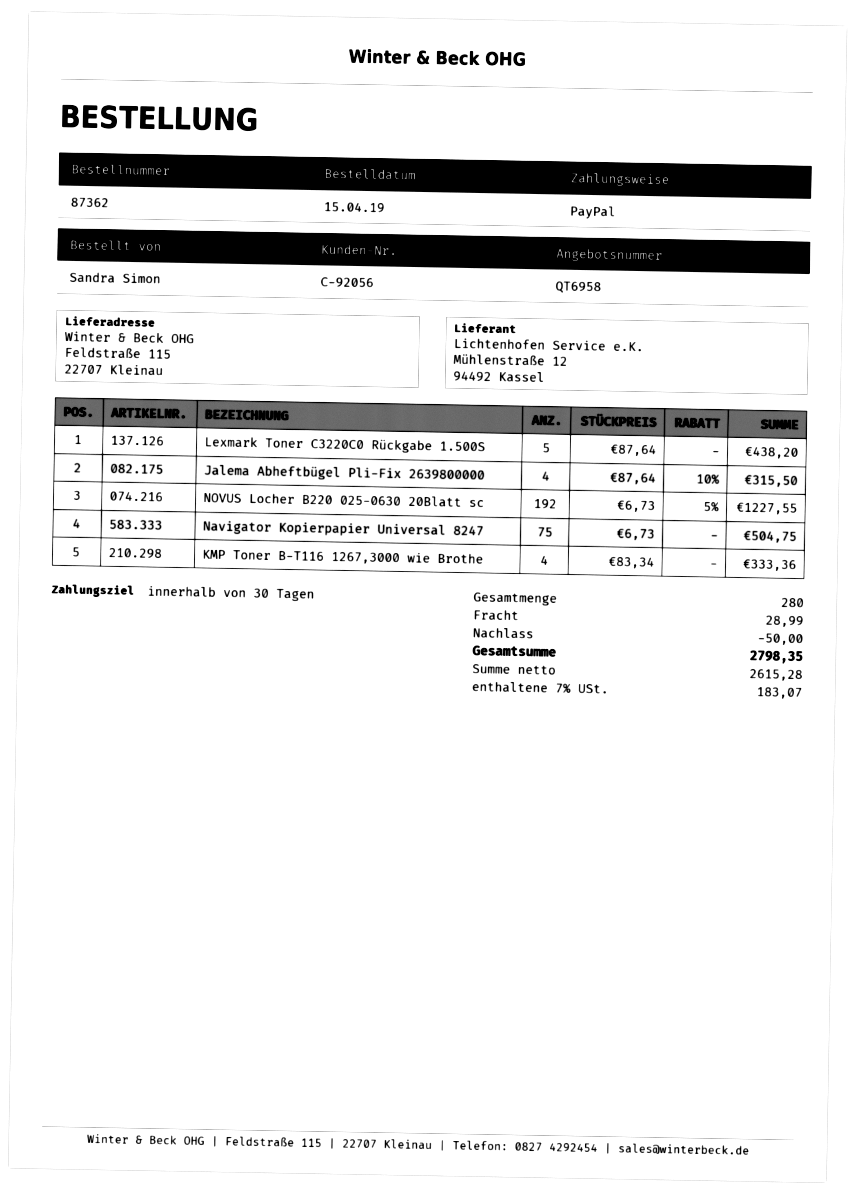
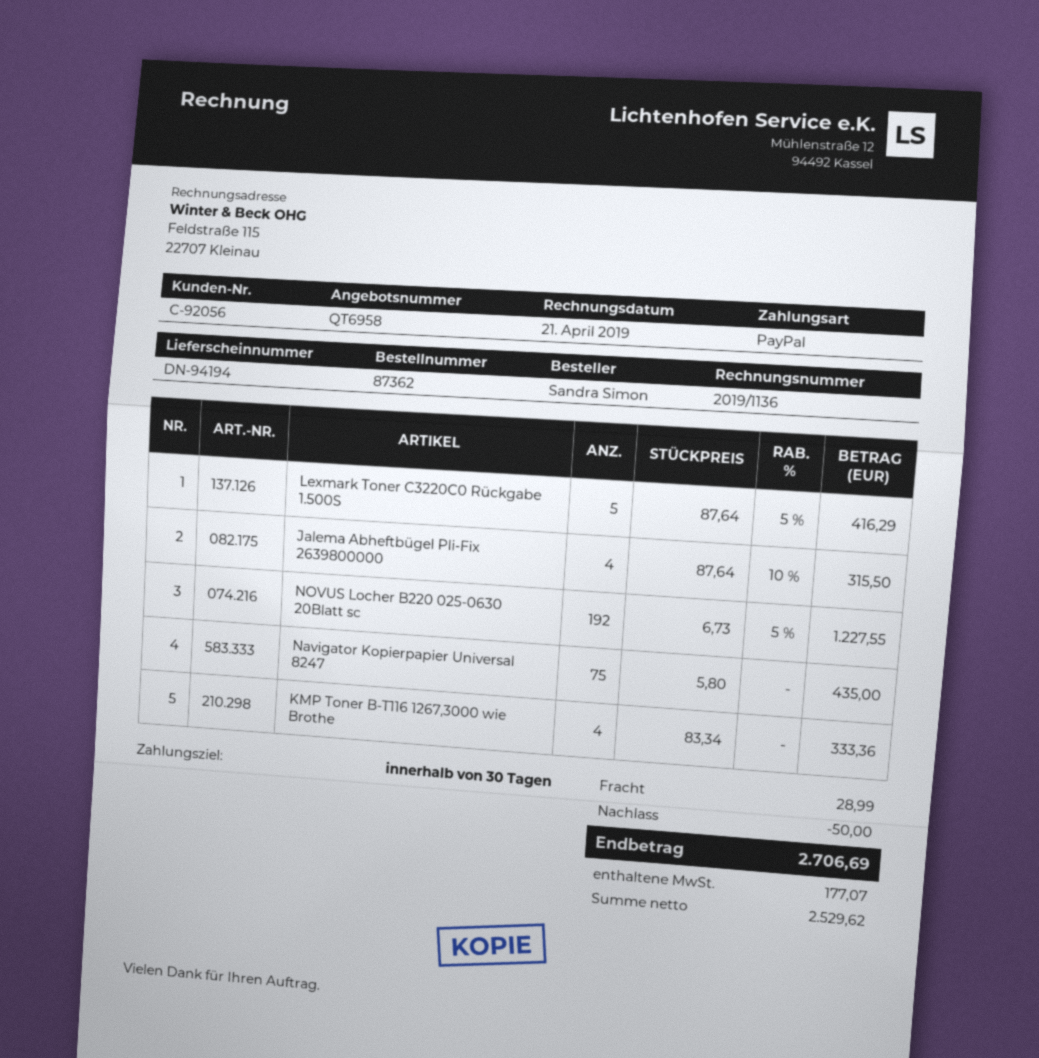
Lexmark Toner C3220C0 Rückgabe 1.500S: 5 x 87.64 = 438.20 -> 5 x 87.64 - 5% = 416.29
Navigator Kopierpapier Universal 8247: 75 x 6.73 = 504.75 -> 75 x 5.80 = 435.00
net: 2615.28 -> 2529.62
tax: 183.07 -> 177.07
total: 2798.35 -> 2706.69

